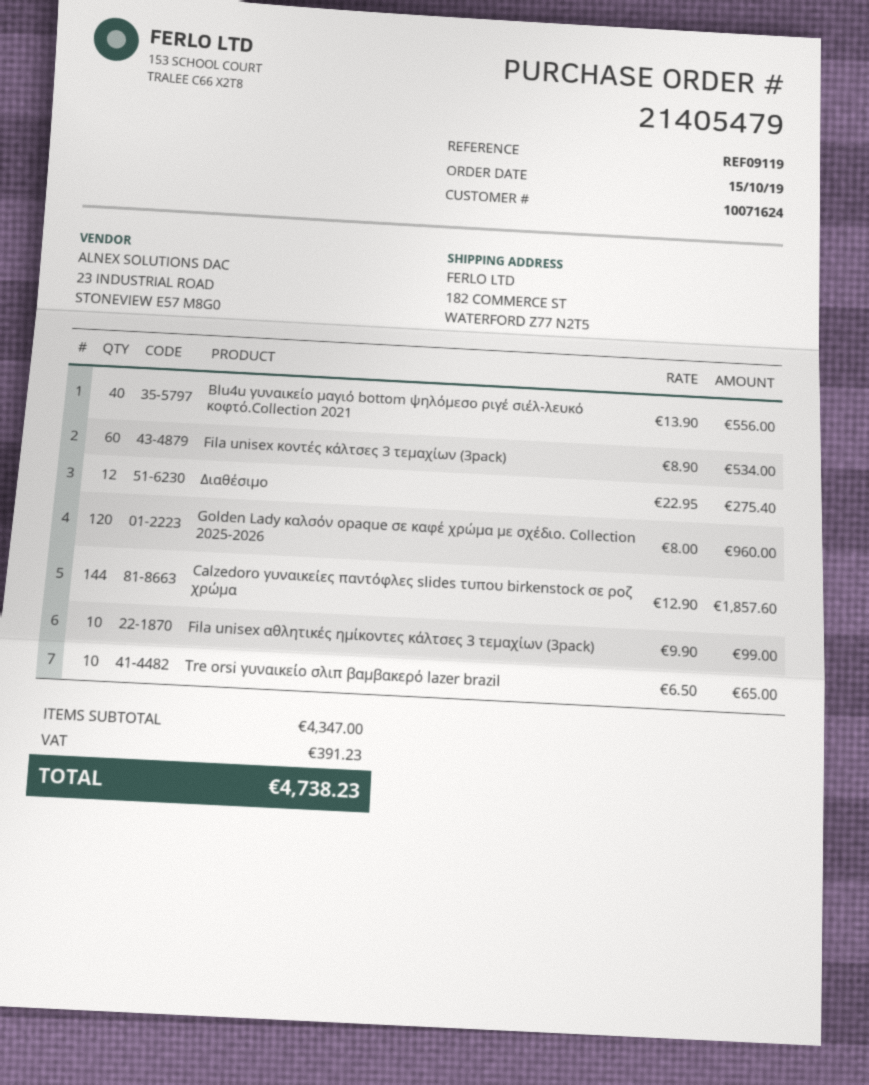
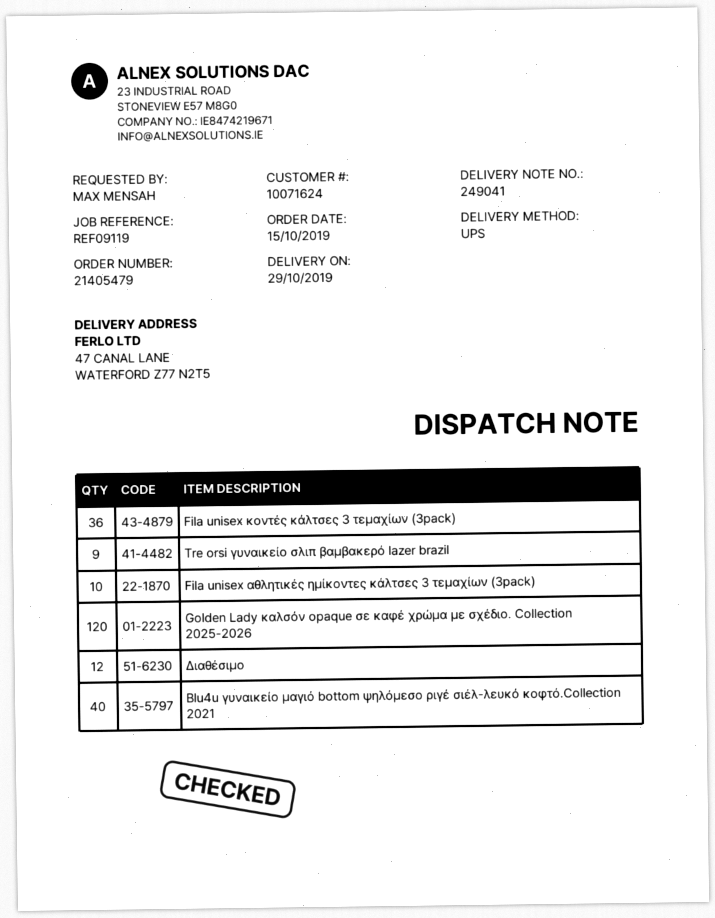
ship to: 182 COMMERCE ST, WATERFORD Z77 N2T5 -> 47 CANAL LANE, WATERFORD Z77 N2T5
Fila unisex κοντές κάλτσες 3 τεμαχίων (3pack): 60 -> 36
Calzedoro γυναικείες παντόφλες slides τυπου birkenstock σε ροζ χρώμα: 144 -> none
Tre orsi γυναικείο σλιπ βαμβακερό lazer brazil: 10 -> 9

